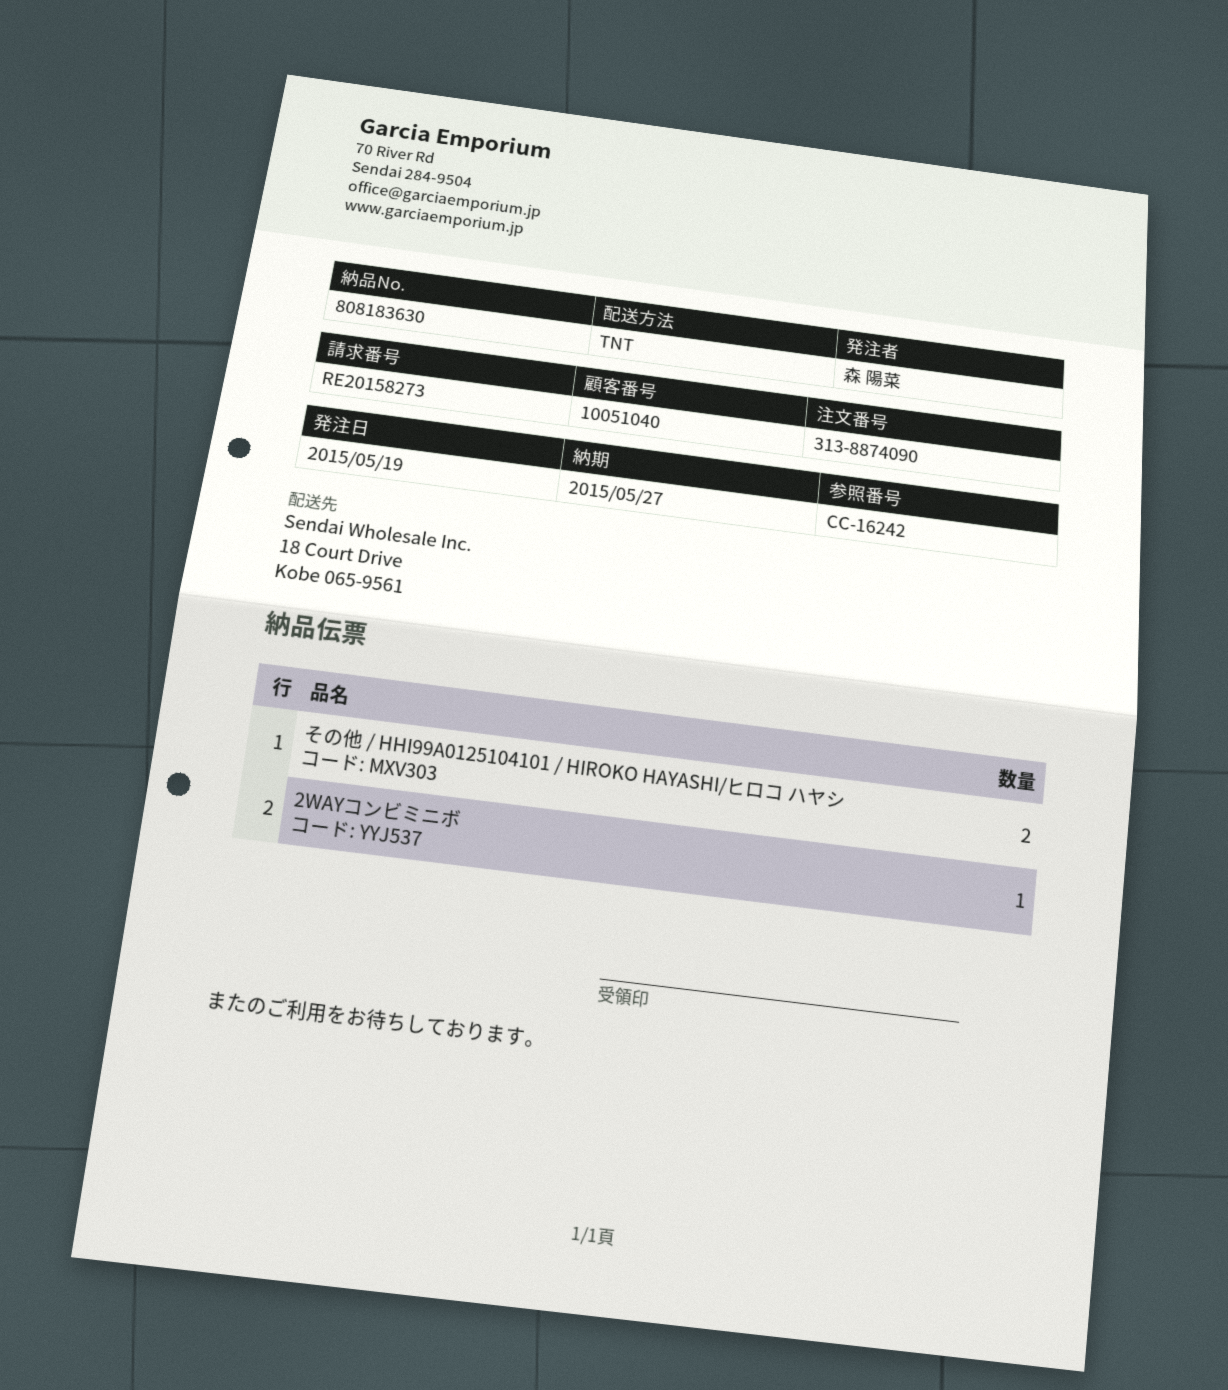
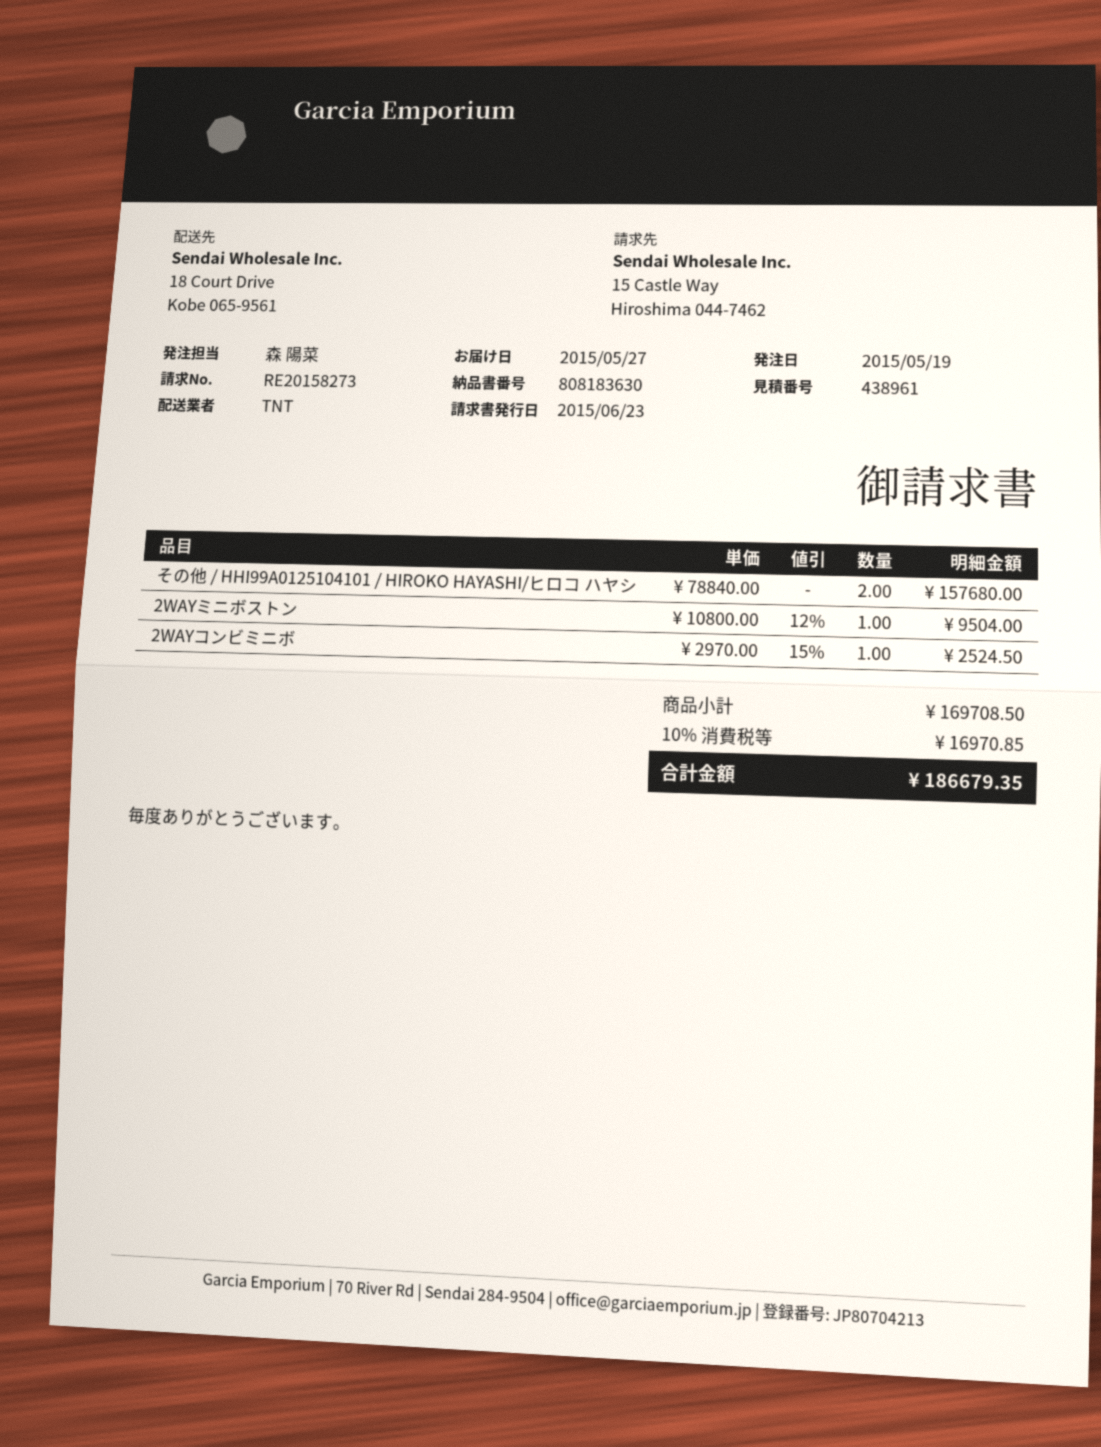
2WAYミニボストン: none -> 1

